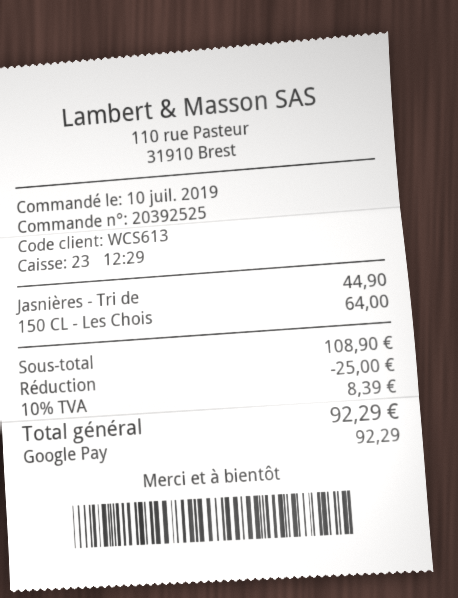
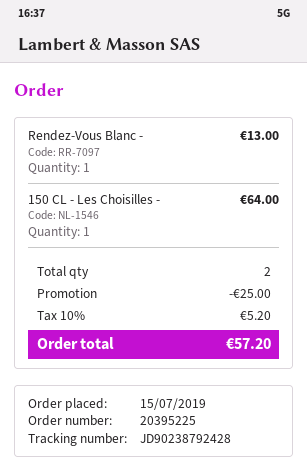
order number: 20392525 -> 20395225
order date: 2019-07-10 -> 2019-07-15
Jasnières - Tri de: 1 for 44.90 -> none
Rendez-Vous Blanc -: none -> 1 for 13.00
tax: 10% = 8.39 -> 10% = 5.20
total: 92.29 -> 57.20

